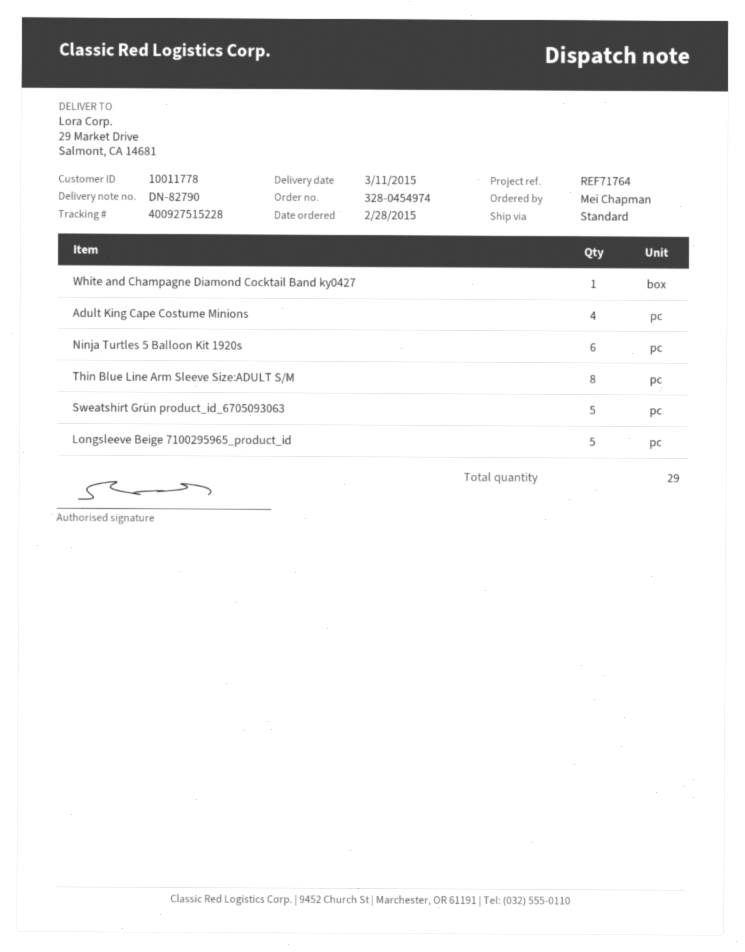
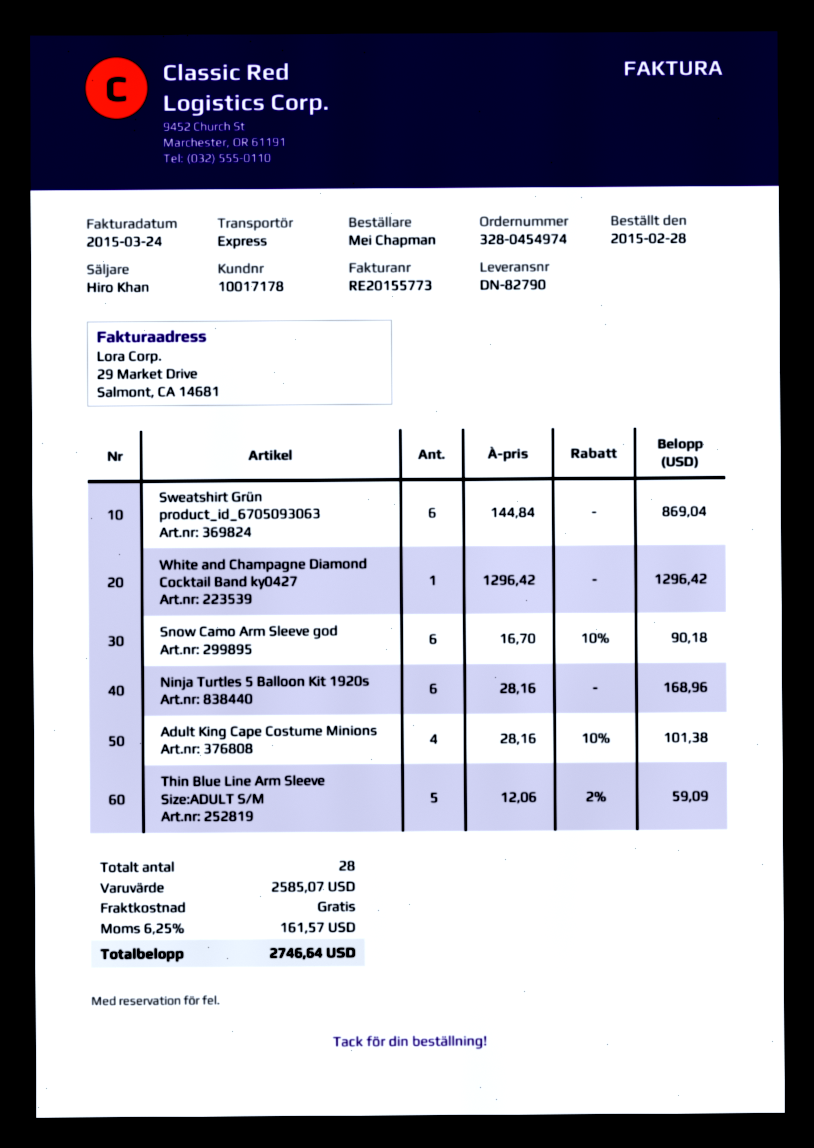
customer number: 10011778 -> 10017178
shipping method: standard -> express
Thin Blue Line Arm Sleeve Size:ADULT S/M: 8 -> 5
Sweatshirt Grün product_id_6705093063: 5 -> 6
Longsleeve Beige 7100295965_product_id: 5 -> none
Snow Camo Arm Sleeve god: none -> 6
total quantity: 29 -> 28

